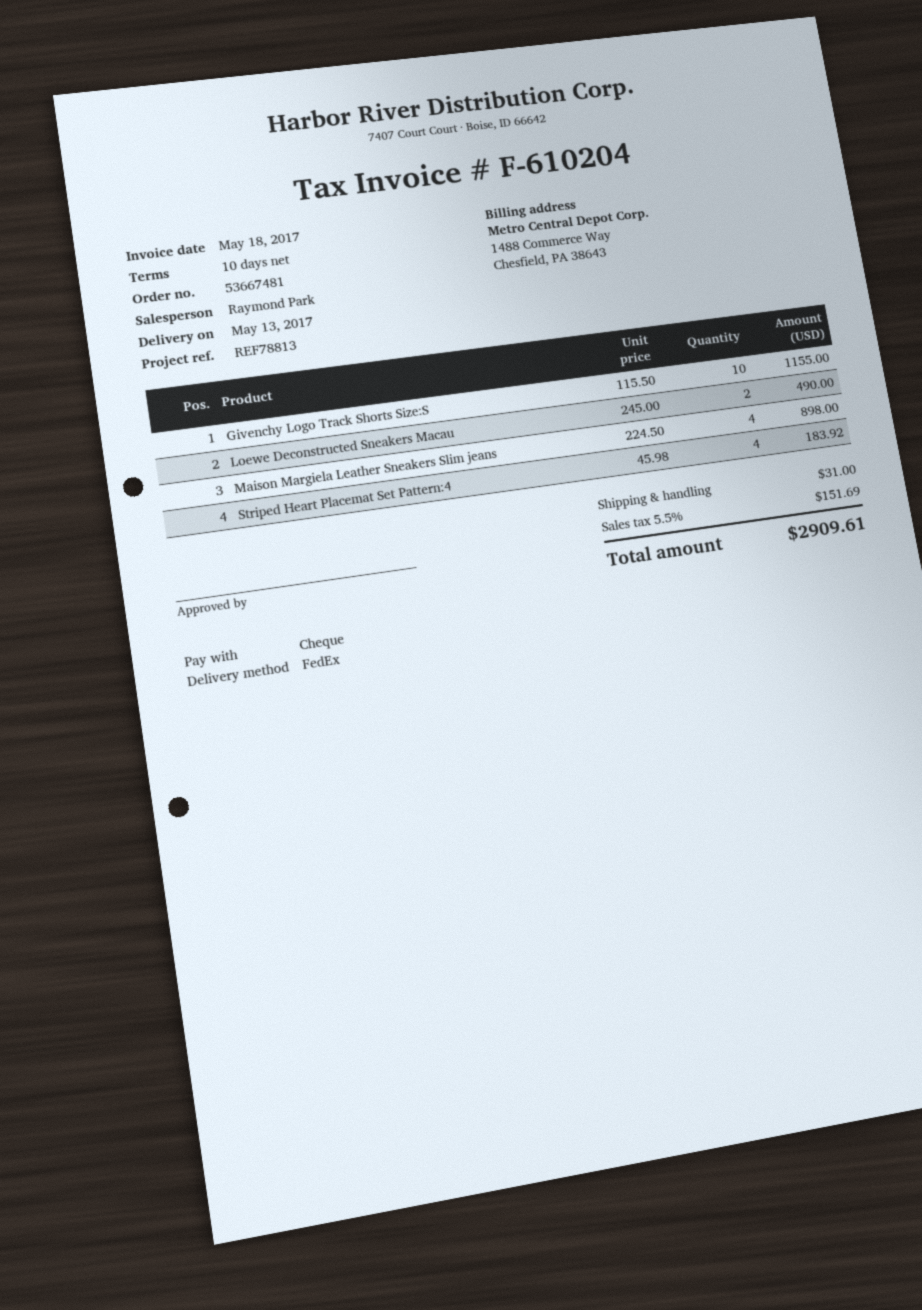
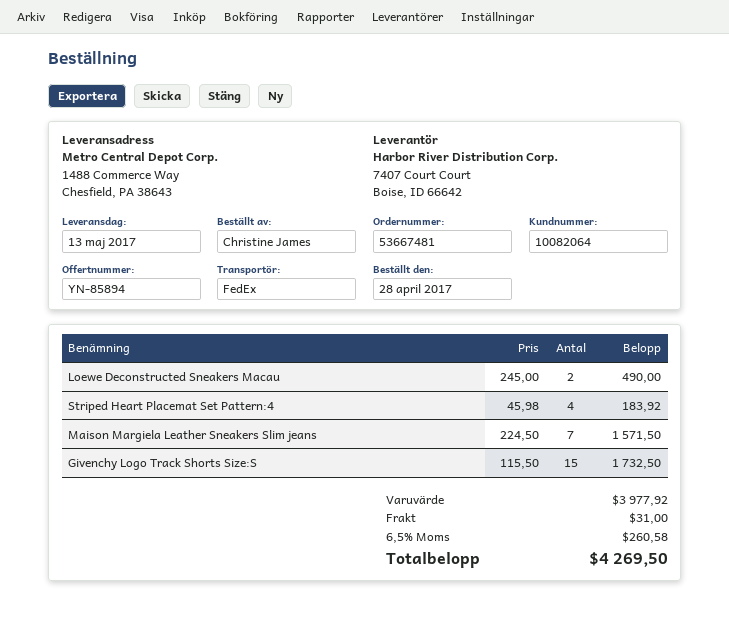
Givenchy Logo Track Shorts Size:S: 10 x 115.50 = 1155.00 -> 15 x 115.50 = 1732.50
Maison Margiela Leather Sneakers Slim jeans: 4 x 224.50 = 898.00 -> 7 x 224.50 = 1571.50
tax: 5.5% = 151.69 -> 6.5% = 260.58
total: 2909.61 -> 4269.50

